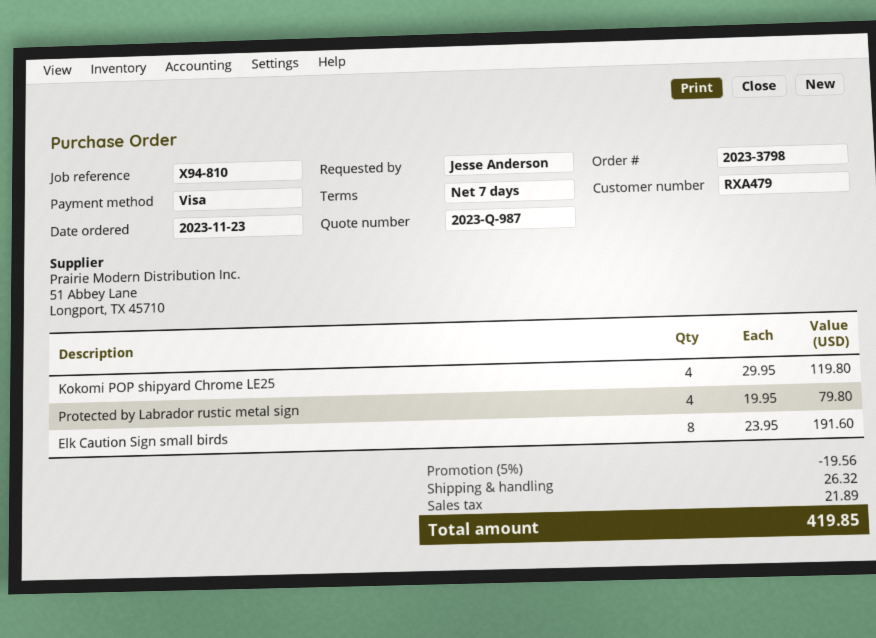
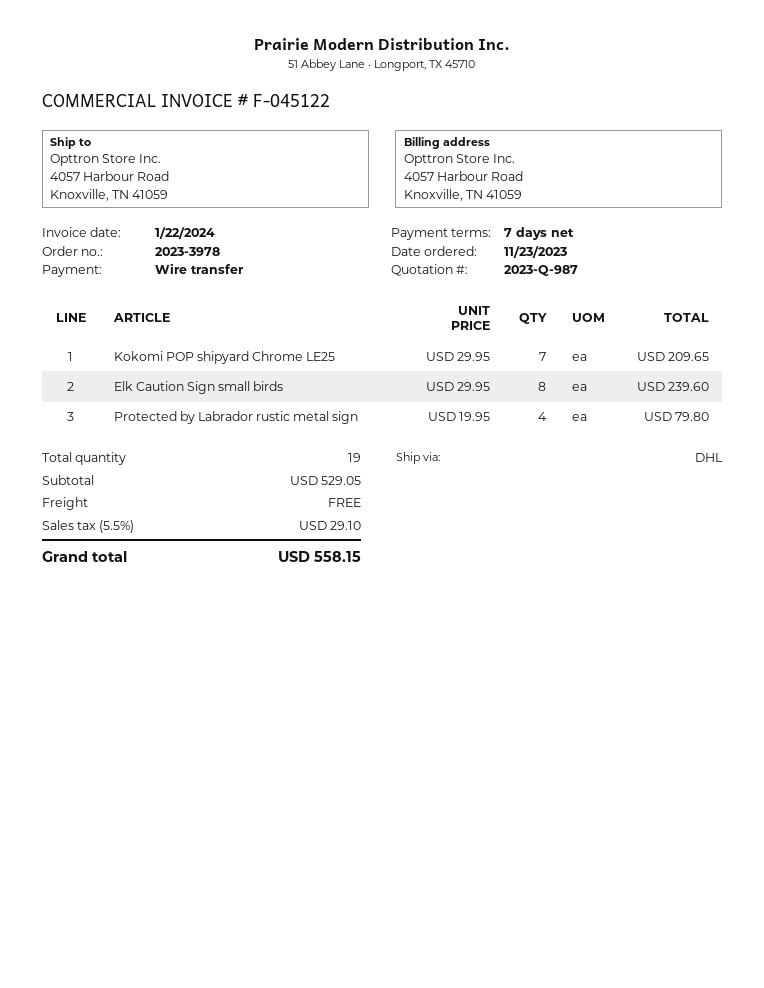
order number: 2023-3798 -> 2023-3978
payment method: Visa -> bank transfer
Kokomi POP shipyard Chrome LE25: 4 x 29.95 = 119.80 -> 7 x 29.95 = 209.65
Elk Caution Sign small birds: 8 x 23.95 = 191.60 -> 8 x 29.95 = 239.60
discount: 5% = 19.56 -> none
shipping: 26.32 -> 0.00
tax: 21.89 -> 29.10
total: 419.85 -> 558.15

